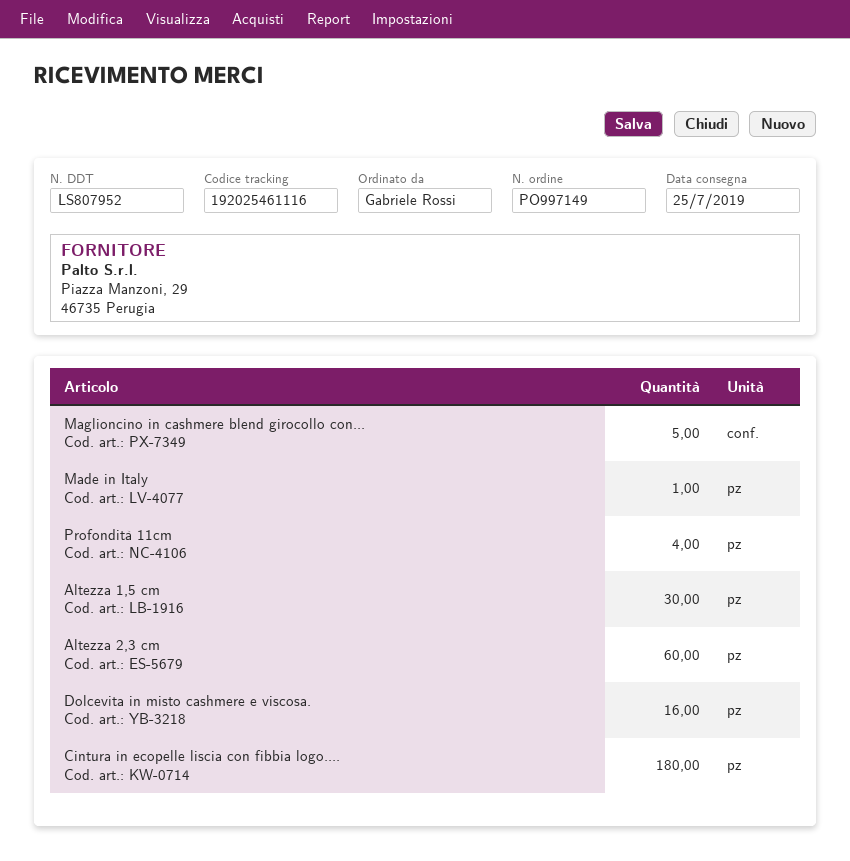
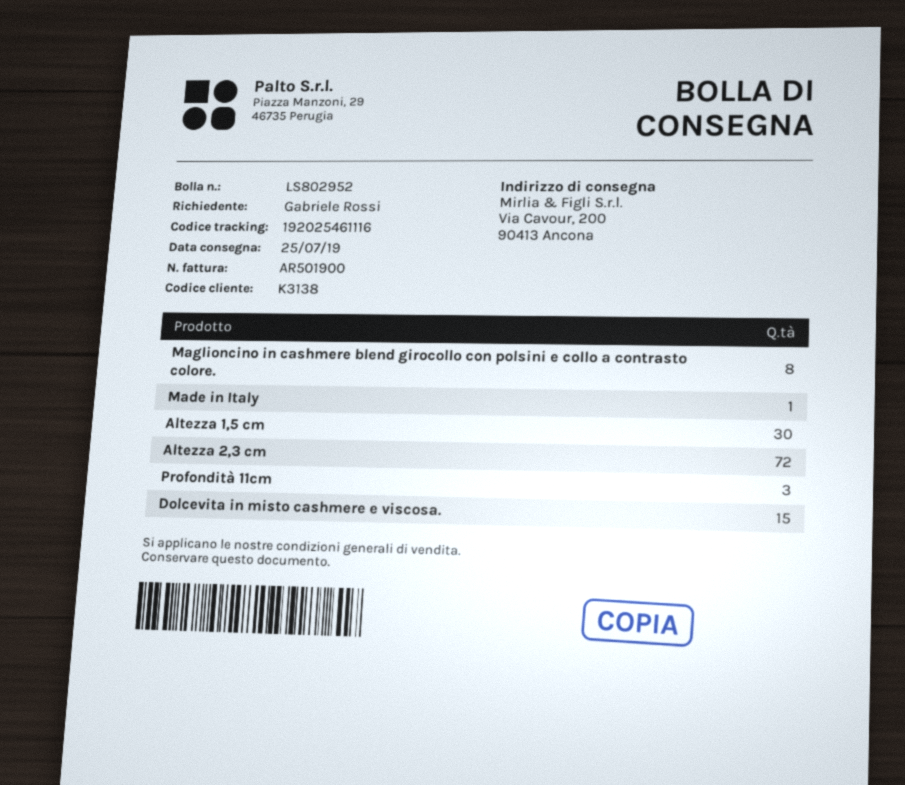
delivery note number: LS807952 -> LS802952
Maglioncino in cashmere blend girocollo con...: 5 -> 8
Profondità 11cm: 4 -> 3
Altezza 2,3 cm: 60 -> 72
Dolcevita in misto cashmere e viscosa.: 16 -> 15
Cintura in ecopelle liscia con fibbia logo....: 180 -> none

